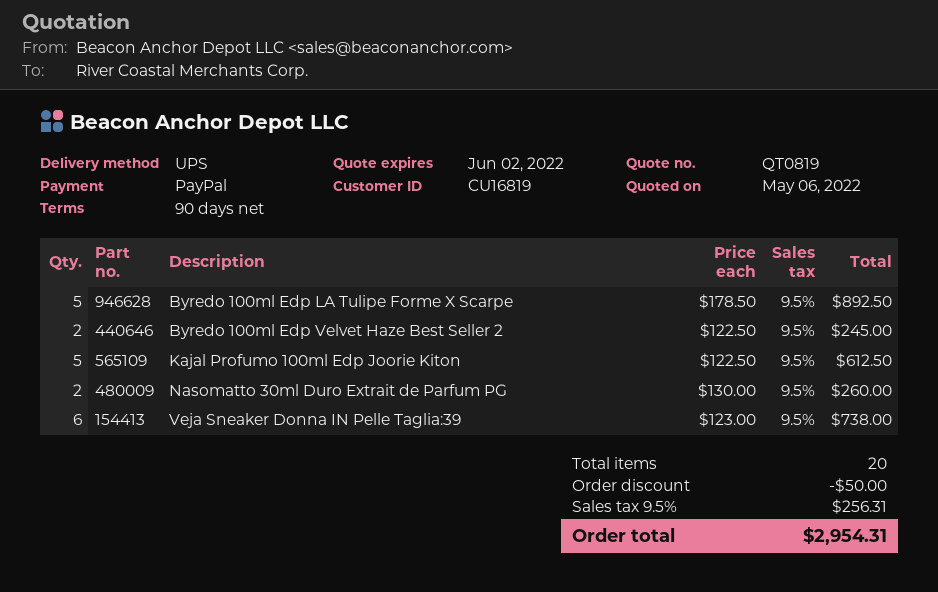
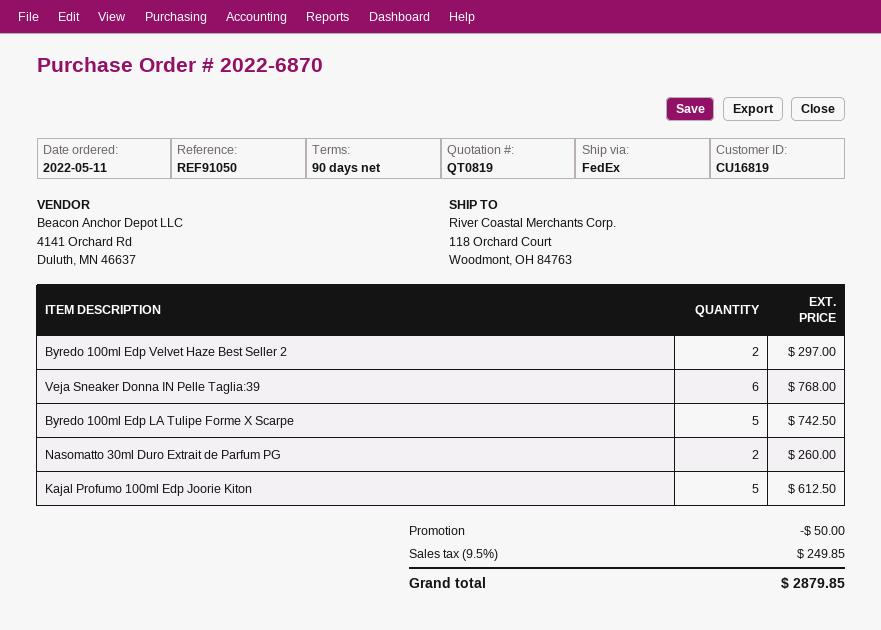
shipping method: UPS -> FedEx
Byredo 100ml Edp LA Tulipe Forme X Scarpe: 5 for 892.50 -> 5 for 742.50
Byredo 100ml Edp Velvet Haze Best Seller 2: 2 for 245.00 -> 2 for 297.00
Veja Sneaker Donna IN Pelle Taglia:39: 6 for 738.00 -> 6 for 768.00
tax: 9.5% = 256.31 -> 9.5% = 249.85
total: 2954.31 -> 2879.85

